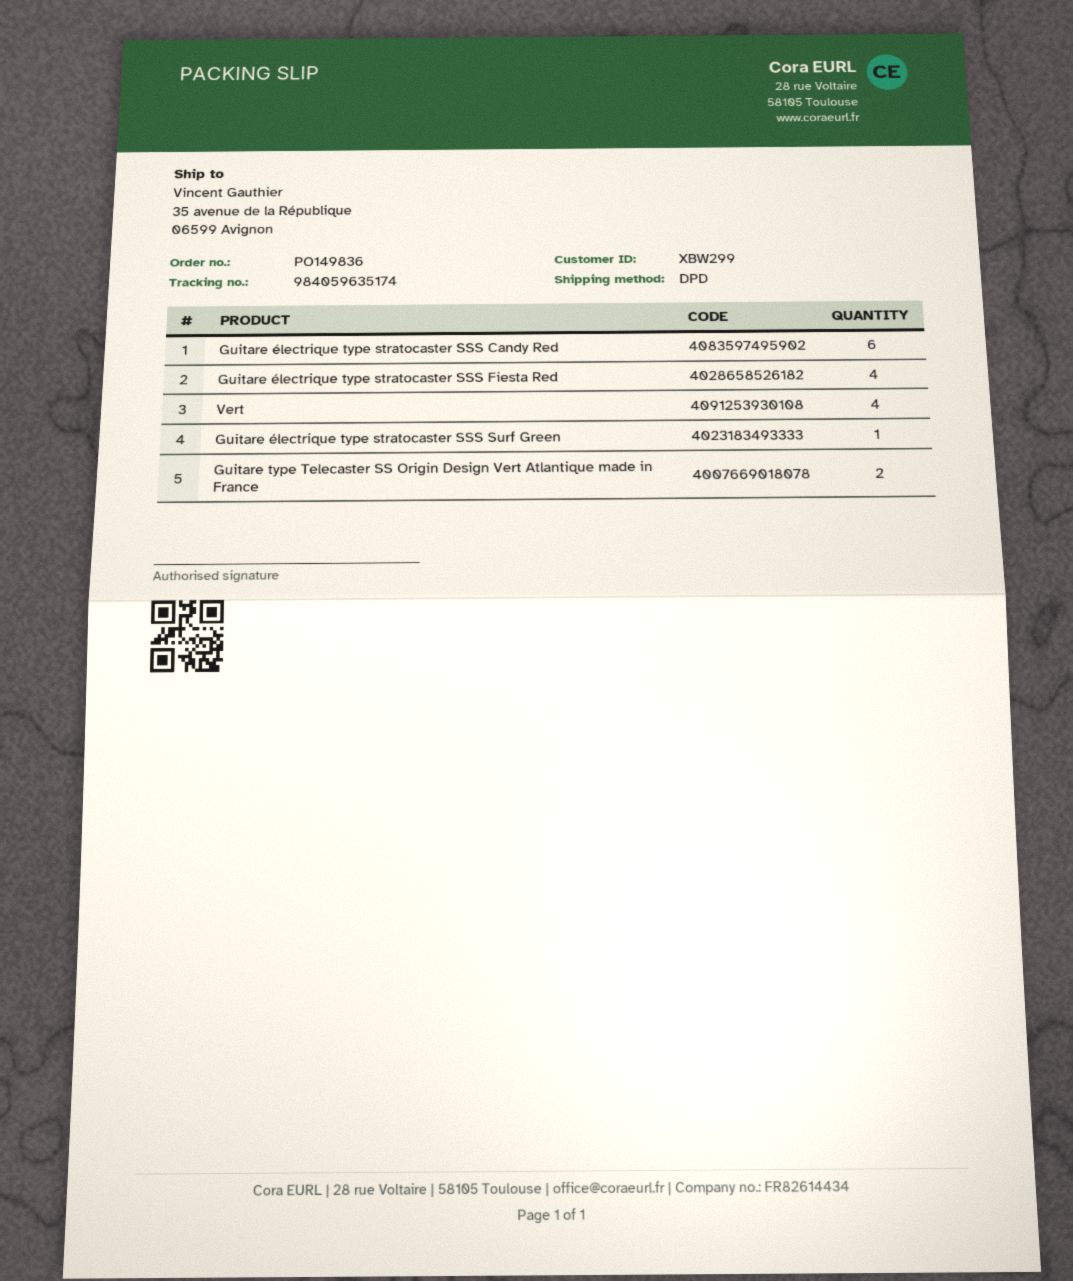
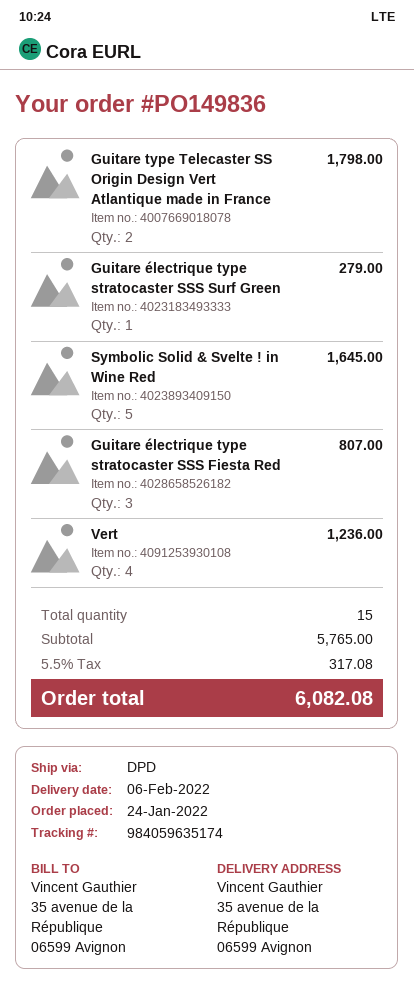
Guitare électrique type stratocaster SSS Candy Red: 6 -> none
Guitare électrique type stratocaster SSS Fiesta Red: 4 -> 3
Symbolic Solid & Svelte ! in Wine Red: none -> 5

